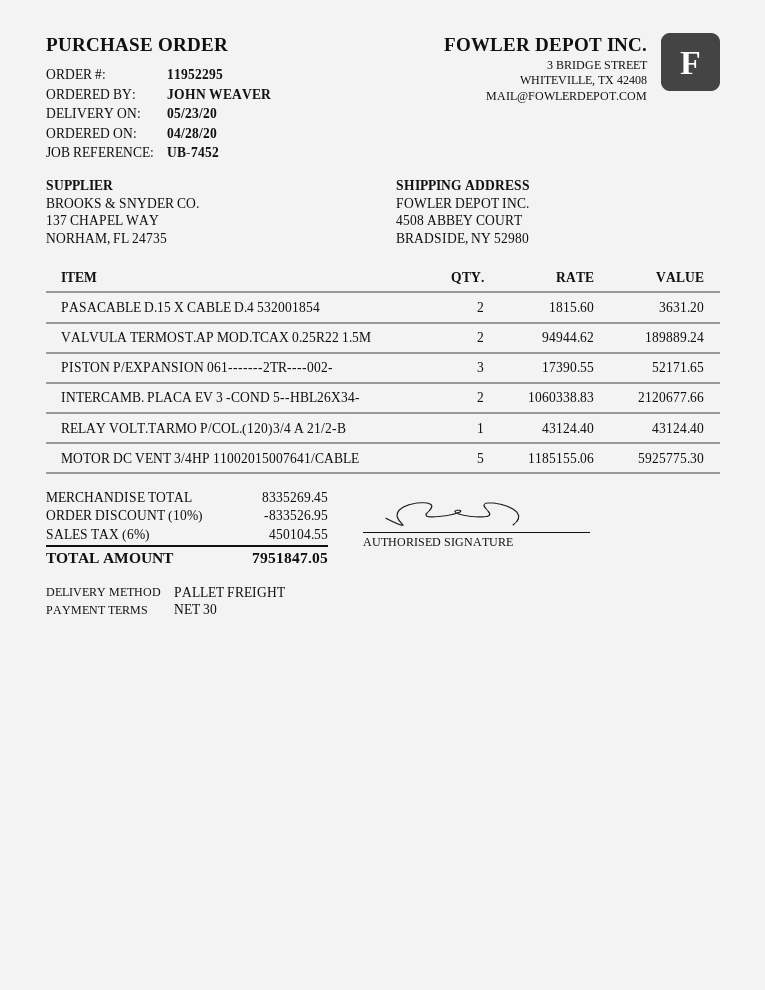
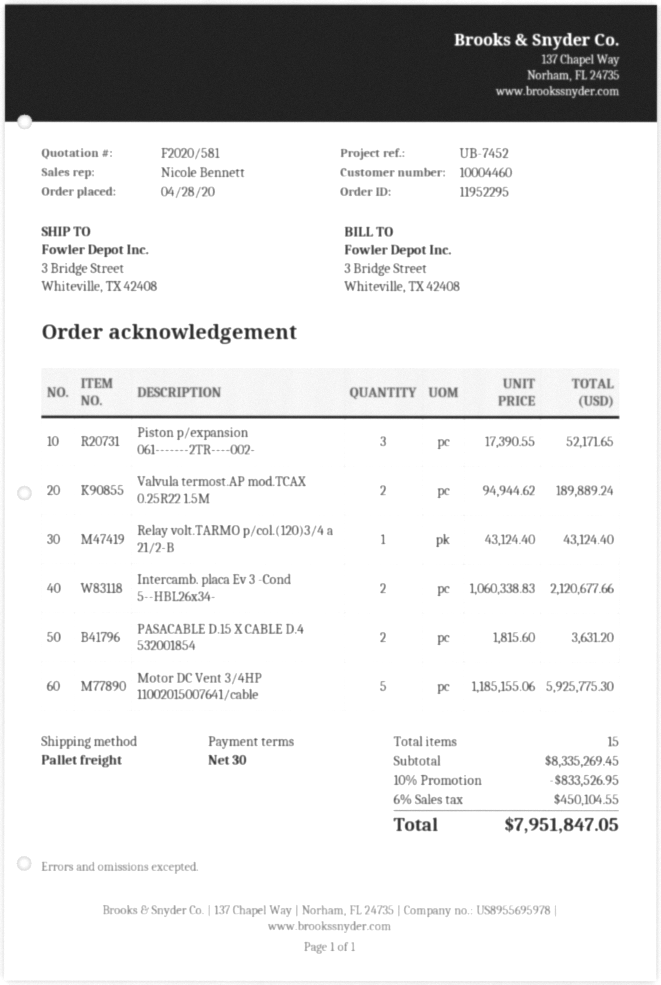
ship to: 4508 ABBEY COURT, BRADSIDE, NY 52980 -> 3 Bridge Street, Whiteville, TX 42408

